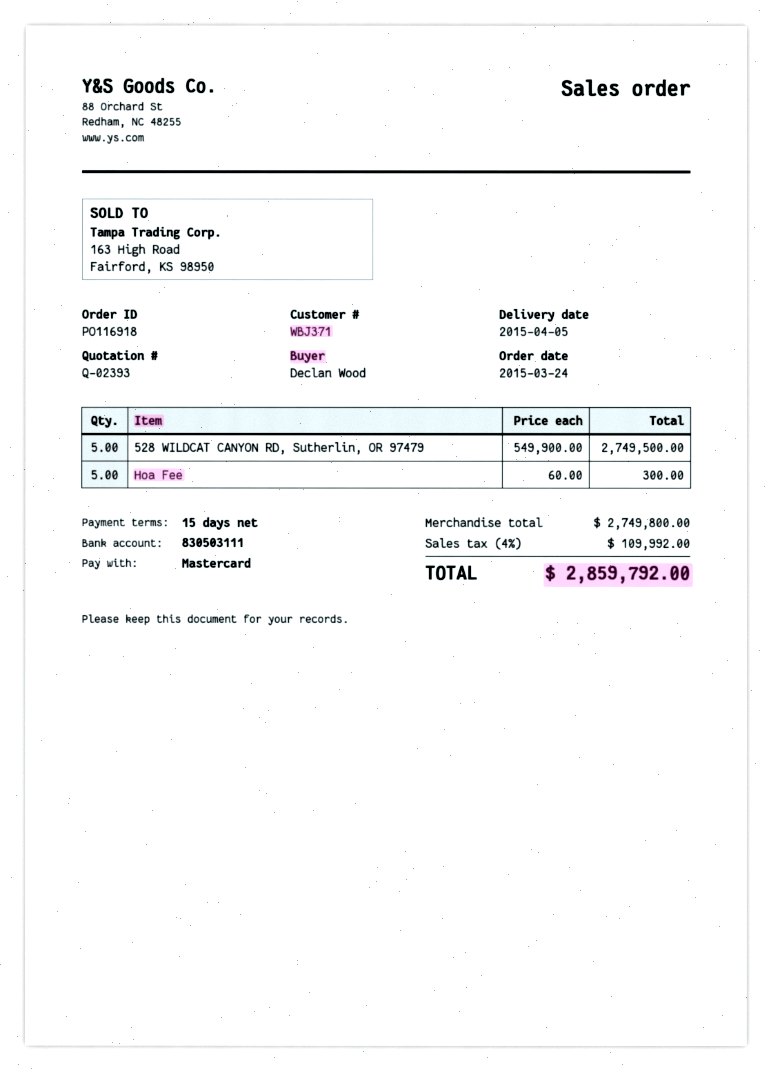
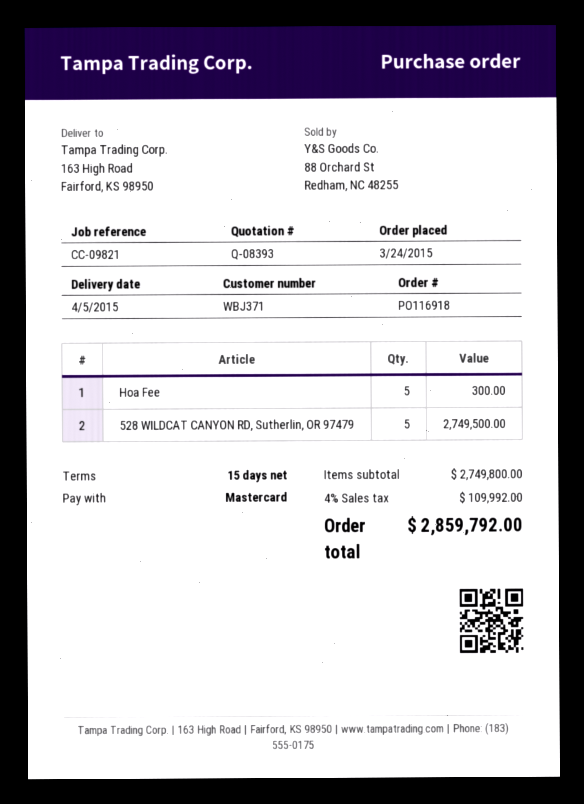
quote number: Q-02393 -> Q-08393

